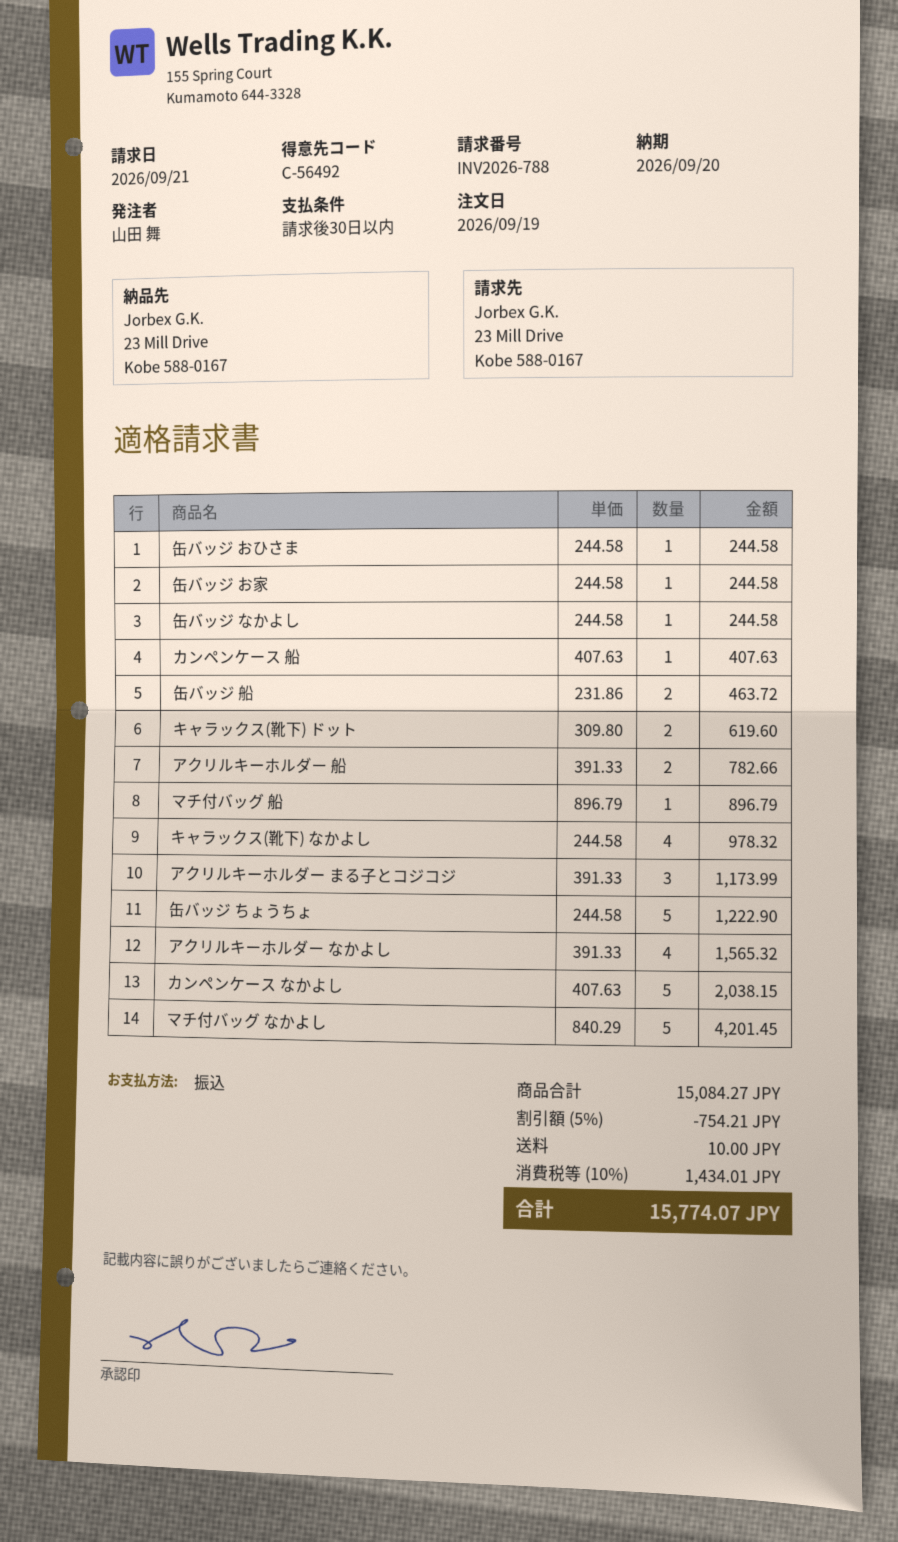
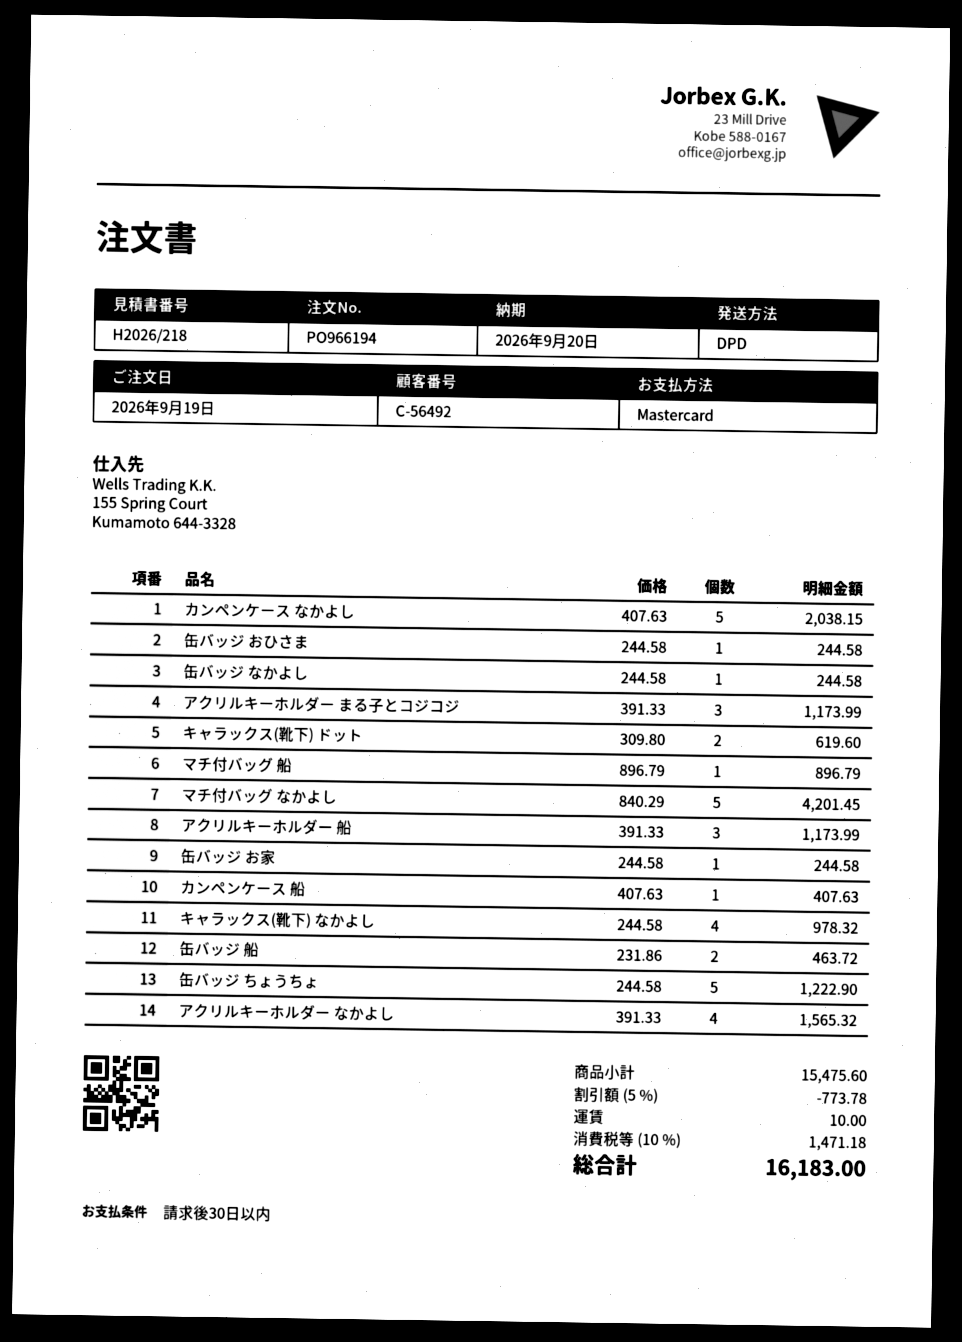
payment method: bank transfer -> Mastercard
アクリルキーホルダー 船: 2 x 391.33 = 782.66 -> 3 x 391.33 = 1173.99
subtotal: 15084.27 -> 15475.60
discount: 5% = 754.21 -> 5% = 773.78
tax: 10% = 1434.01 -> 10% = 1471.18
total: 15774.07 -> 16183.00

